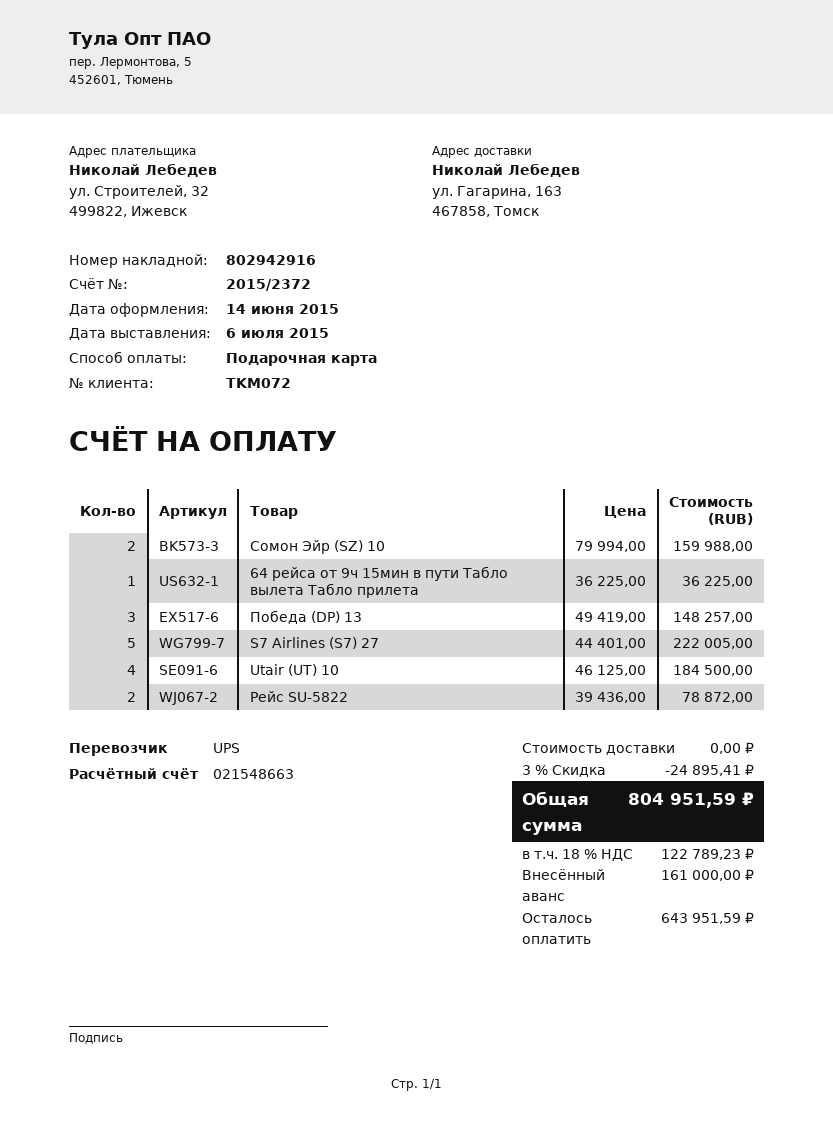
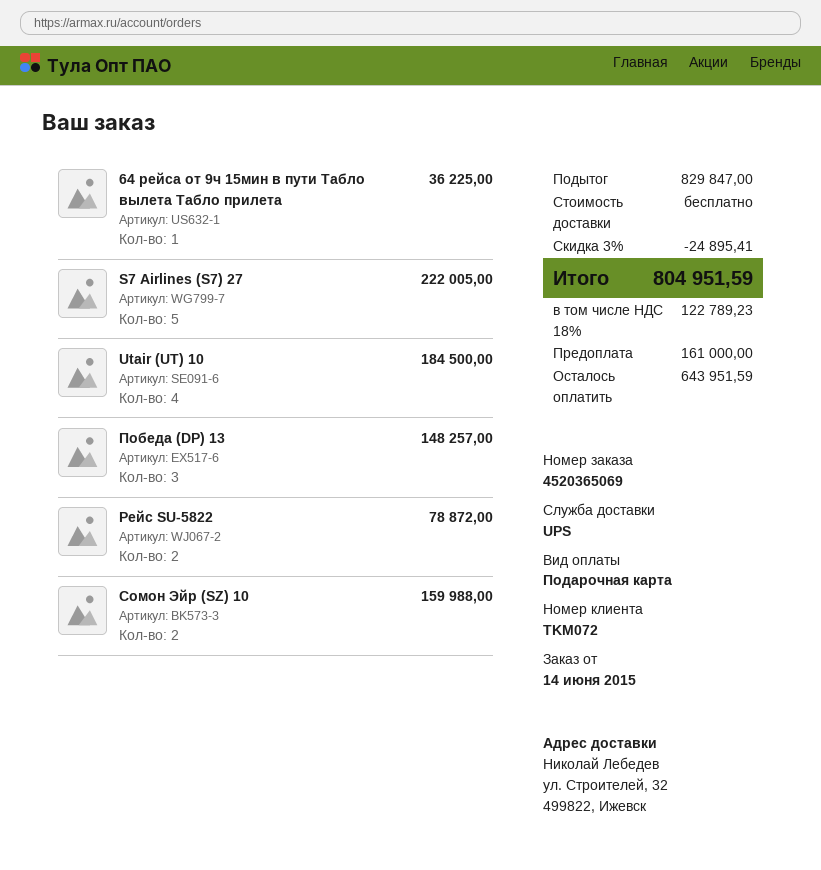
ship to: ул. Гагарина, 163, 467858, Томск -> ул. Строителей, 32, 499822, Ижевск

